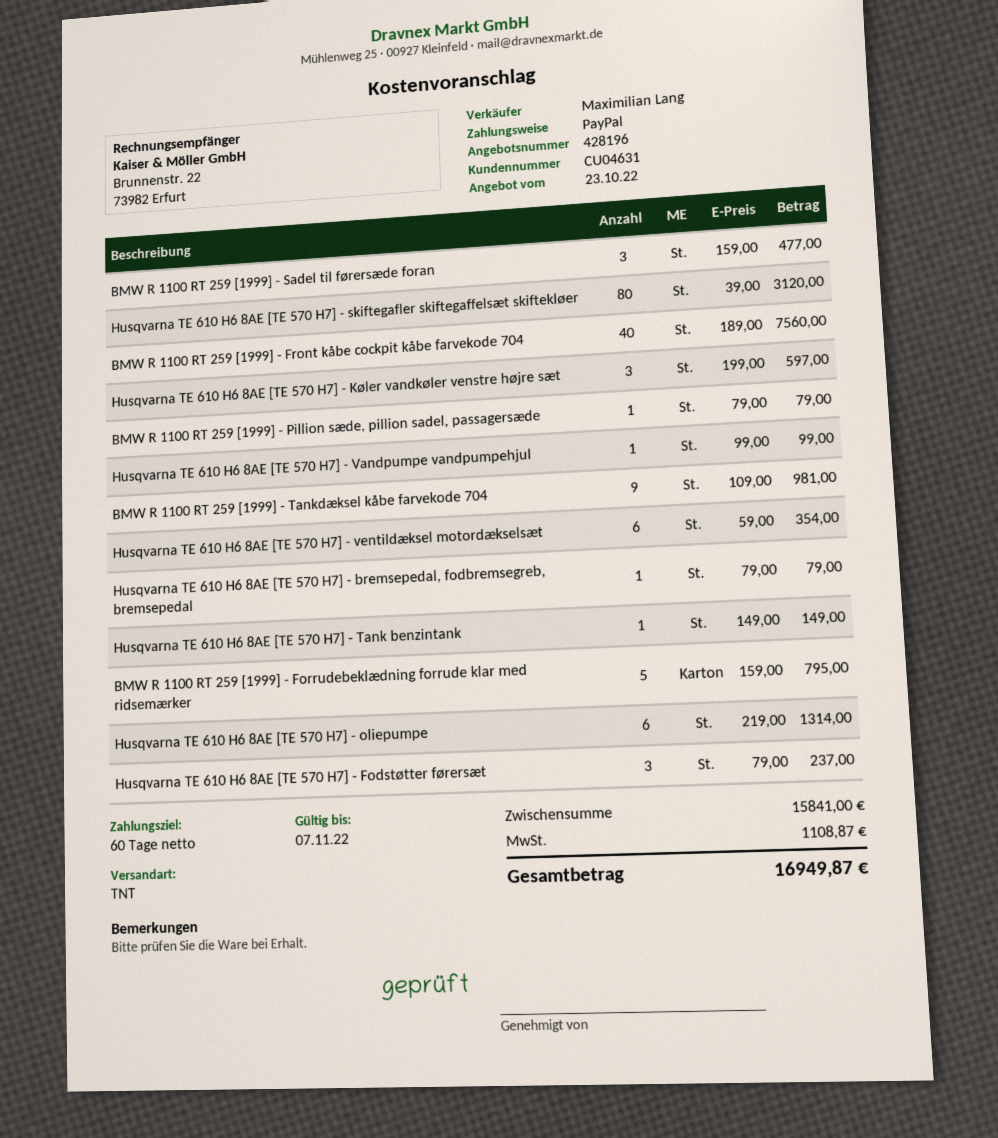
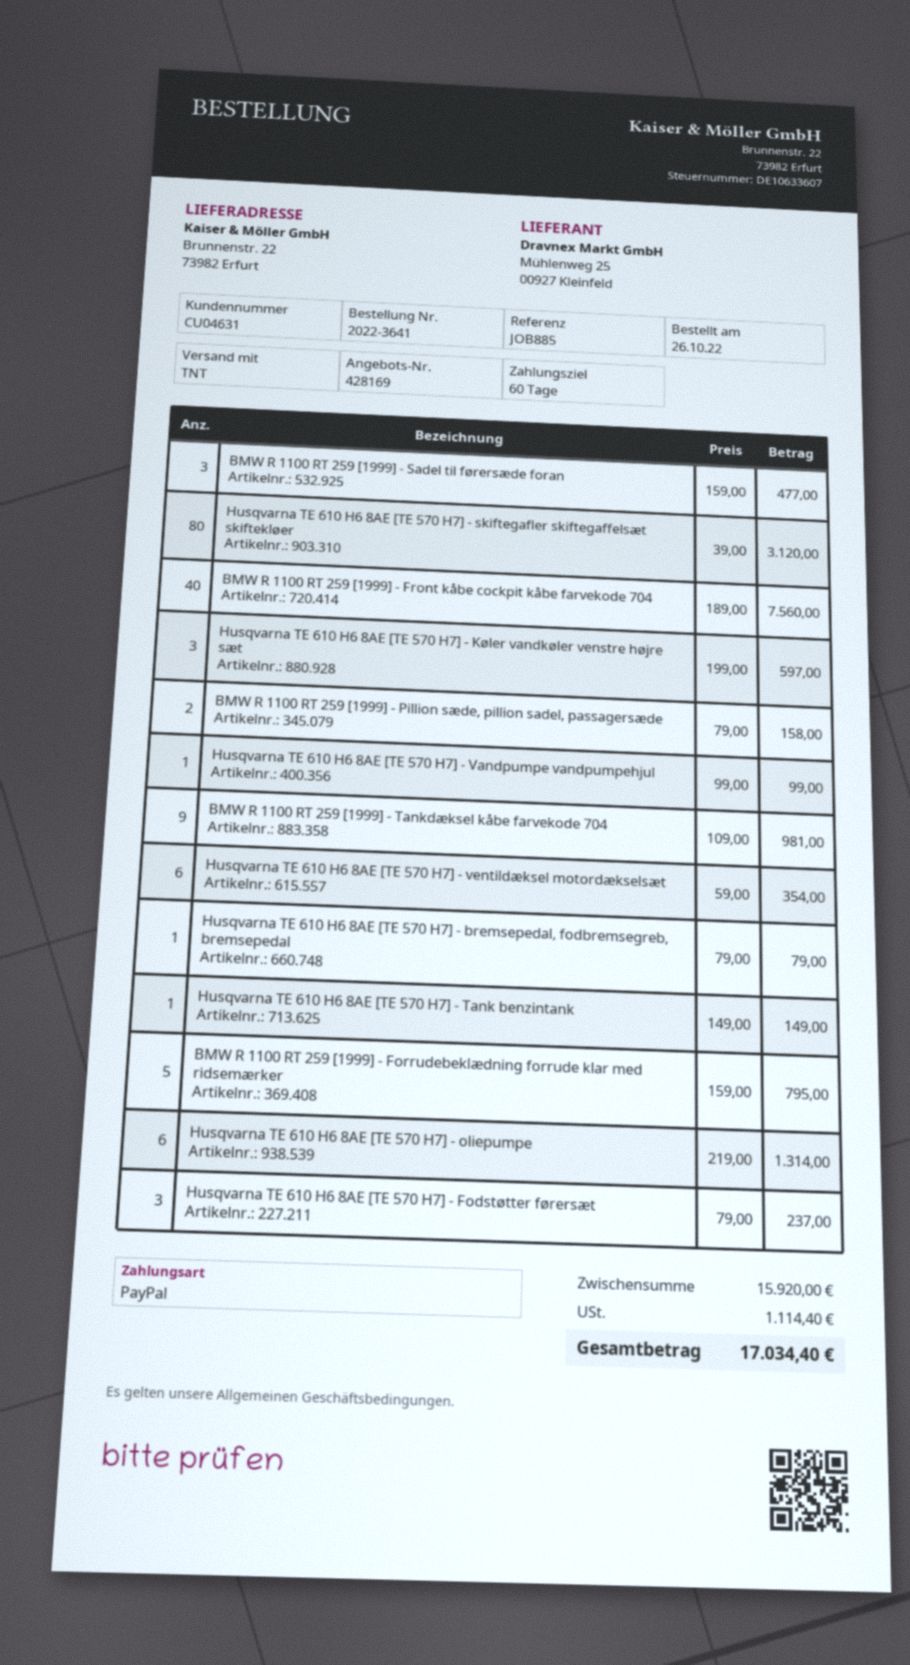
quote number: 428196 -> 428169
BMW R 1100 RT 259 [1999] - Pillion sæde, pillion sadel, passagersæde: 1 x 79.00 = 79.00 -> 2 x 79.00 = 158.00
subtotal: 15841.00 -> 15920.00
tax: 1108.87 -> 1114.40
total: 16949.87 -> 17034.40

